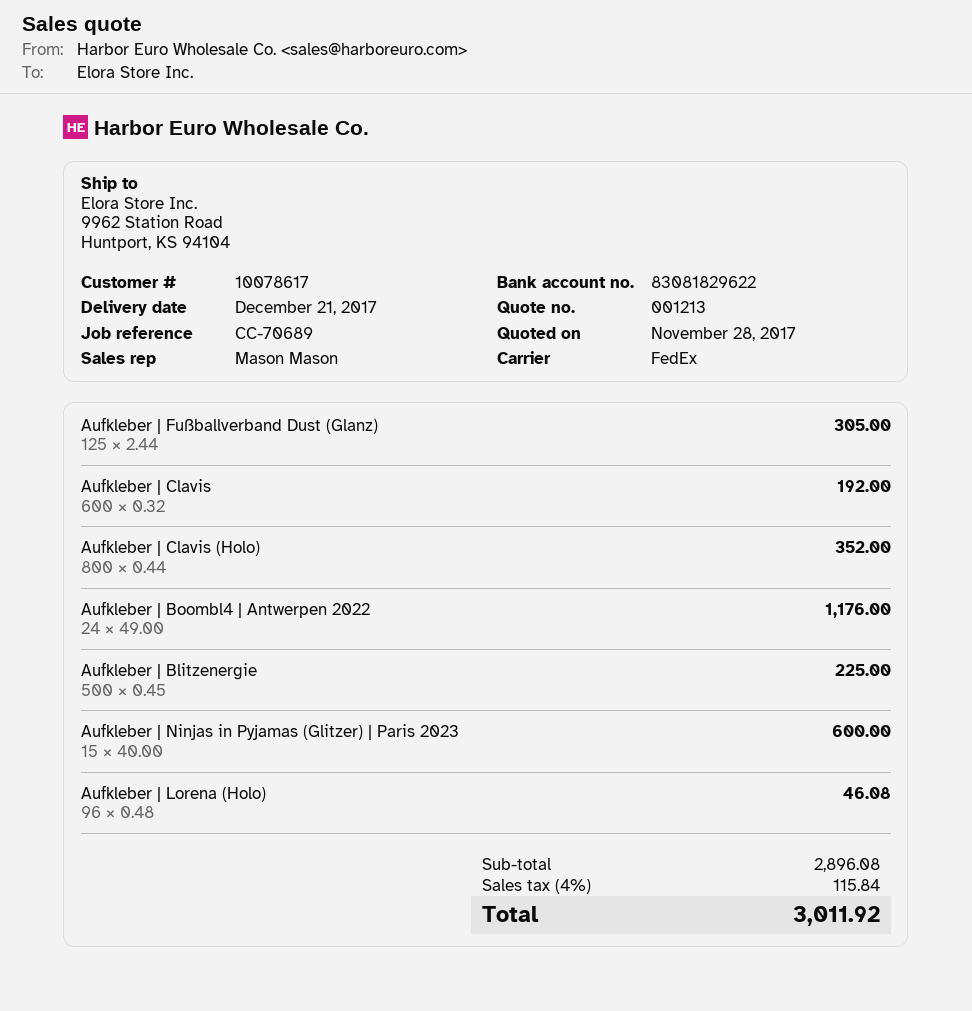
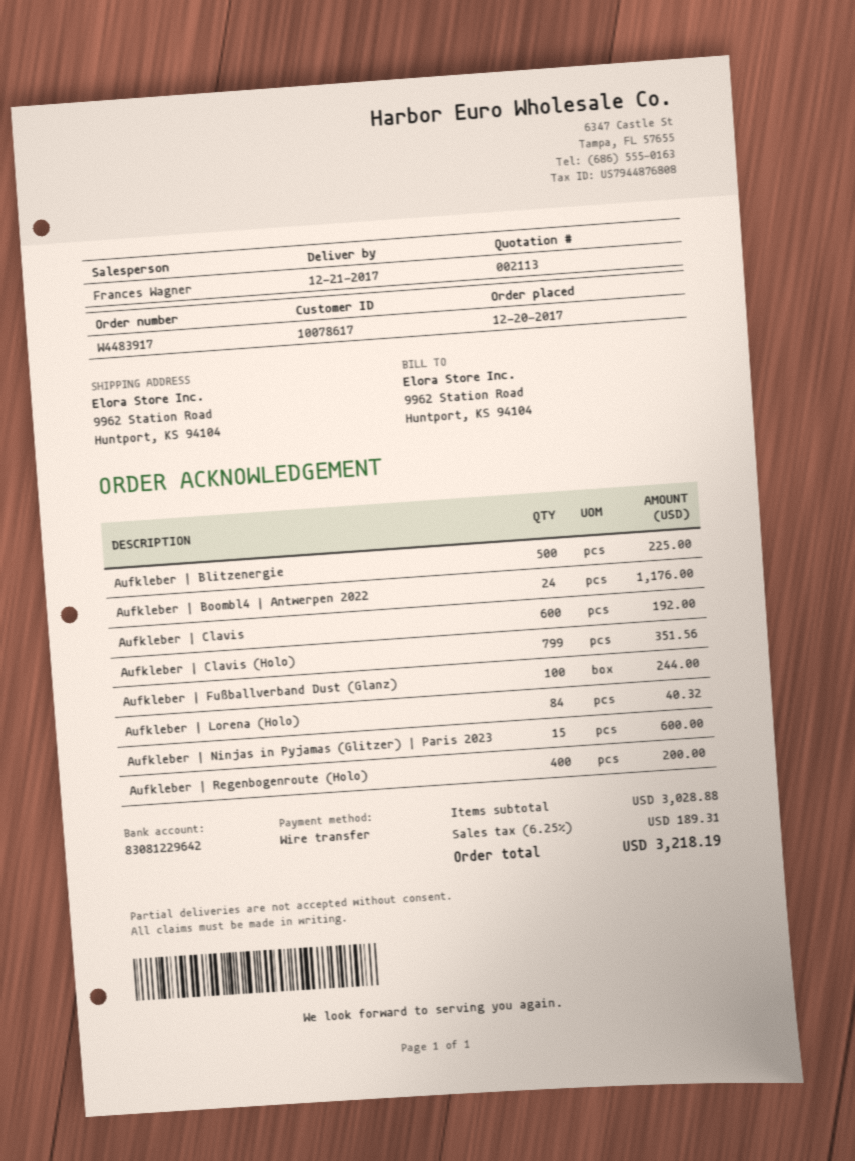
quote number: 001213 -> 002113
sales rep: Mason Mason -> Frances Wagner
bank account: 83081829622 -> 83081229642
Aufkleber | Fußballverband Dust (Glanz): 125 for 305.00 -> 100 for 244.00
Aufkleber | Clavis (Holo): 800 for 352.00 -> 799 for 351.56
Aufkleber | Lorena (Holo): 96 for 46.08 -> 84 for 40.32
Aufkleber | Regenbogenroute (Holo): none -> 400 for 200.00
subtotal: 2896.08 -> 3028.88
tax: 4% = 115.84 -> 6.25% = 189.31
total: 3011.92 -> 3218.19

